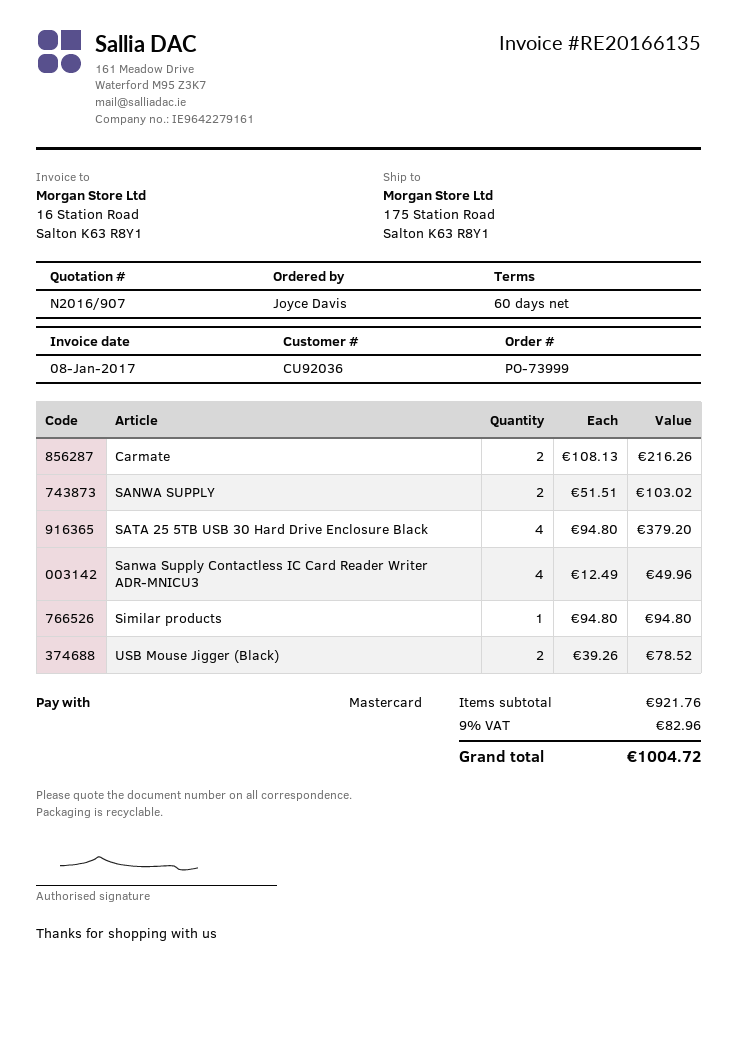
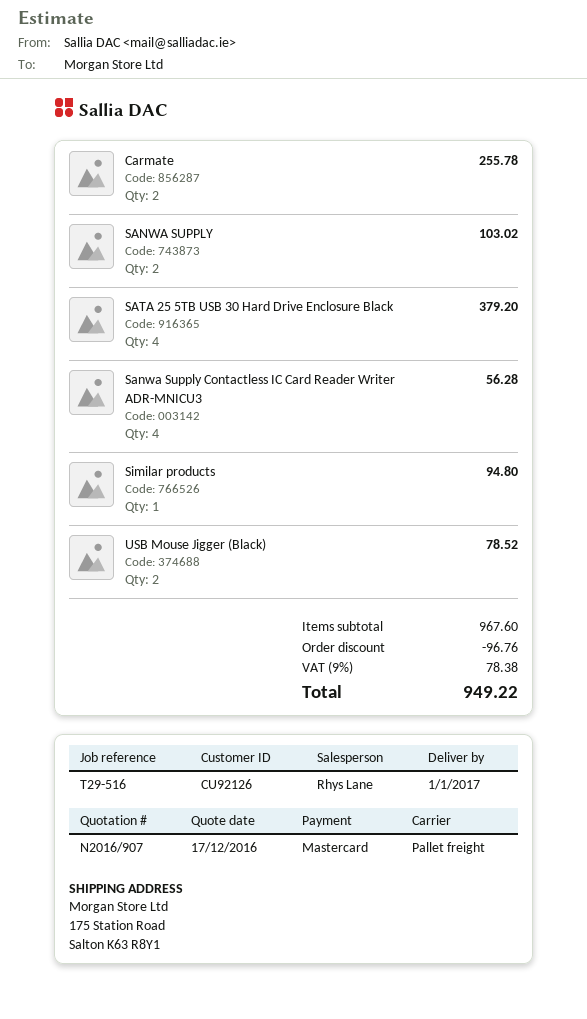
customer number: CU92036 -> CU92126
Carmate: 2 for 216.26 -> 2 for 255.78
Sanwa Supply Contactless IC Card Reader Writer ADR-MNICU3: 4 for 49.96 -> 4 for 56.28
subtotal: 921.76 -> 967.60
discount: none -> 96.76
tax: 9% = 82.96 -> 9% = 78.38
total: 1004.72 -> 949.22

